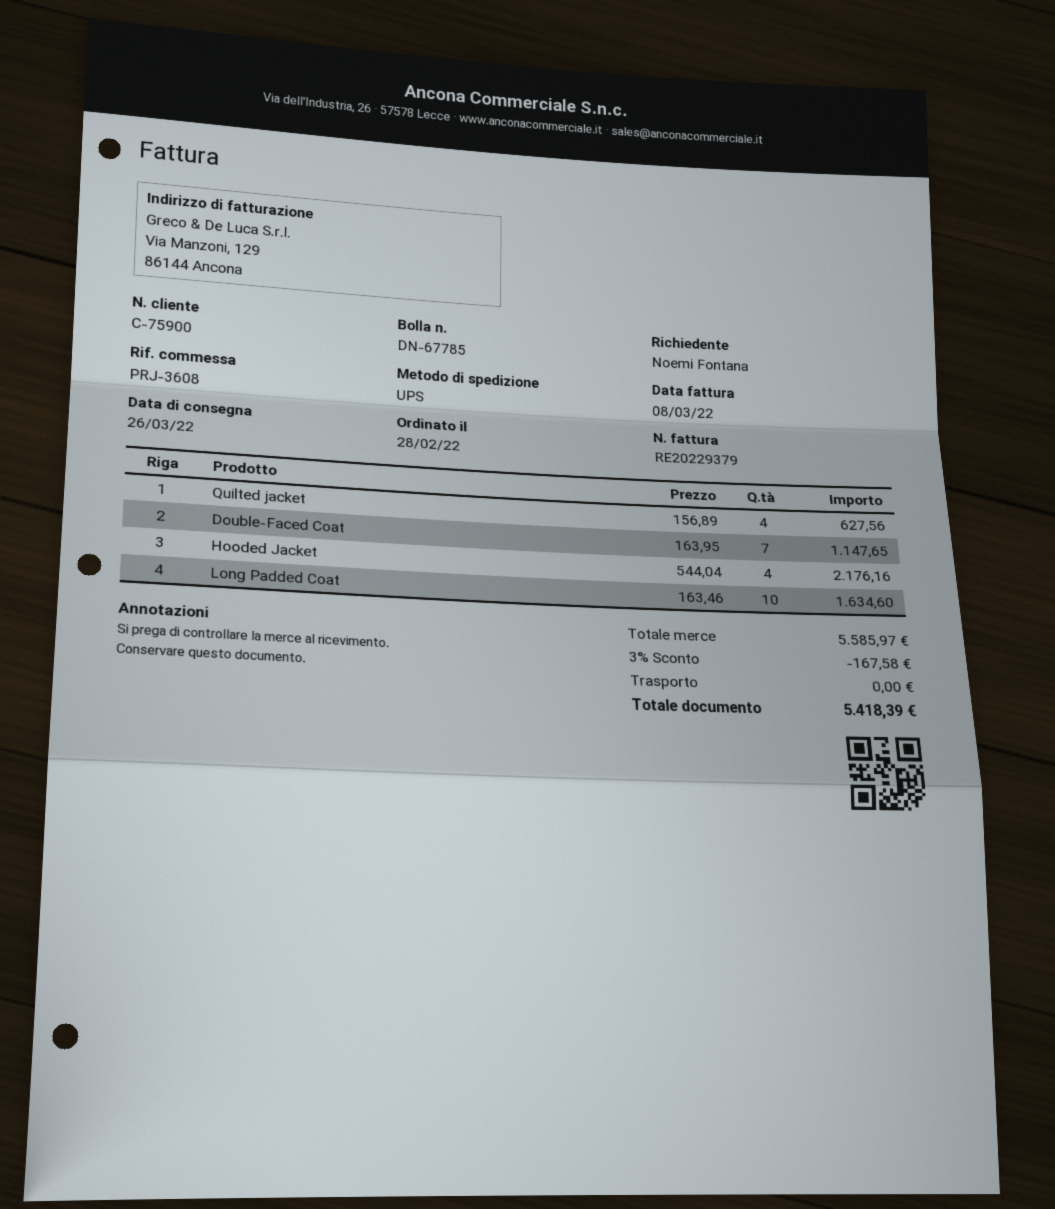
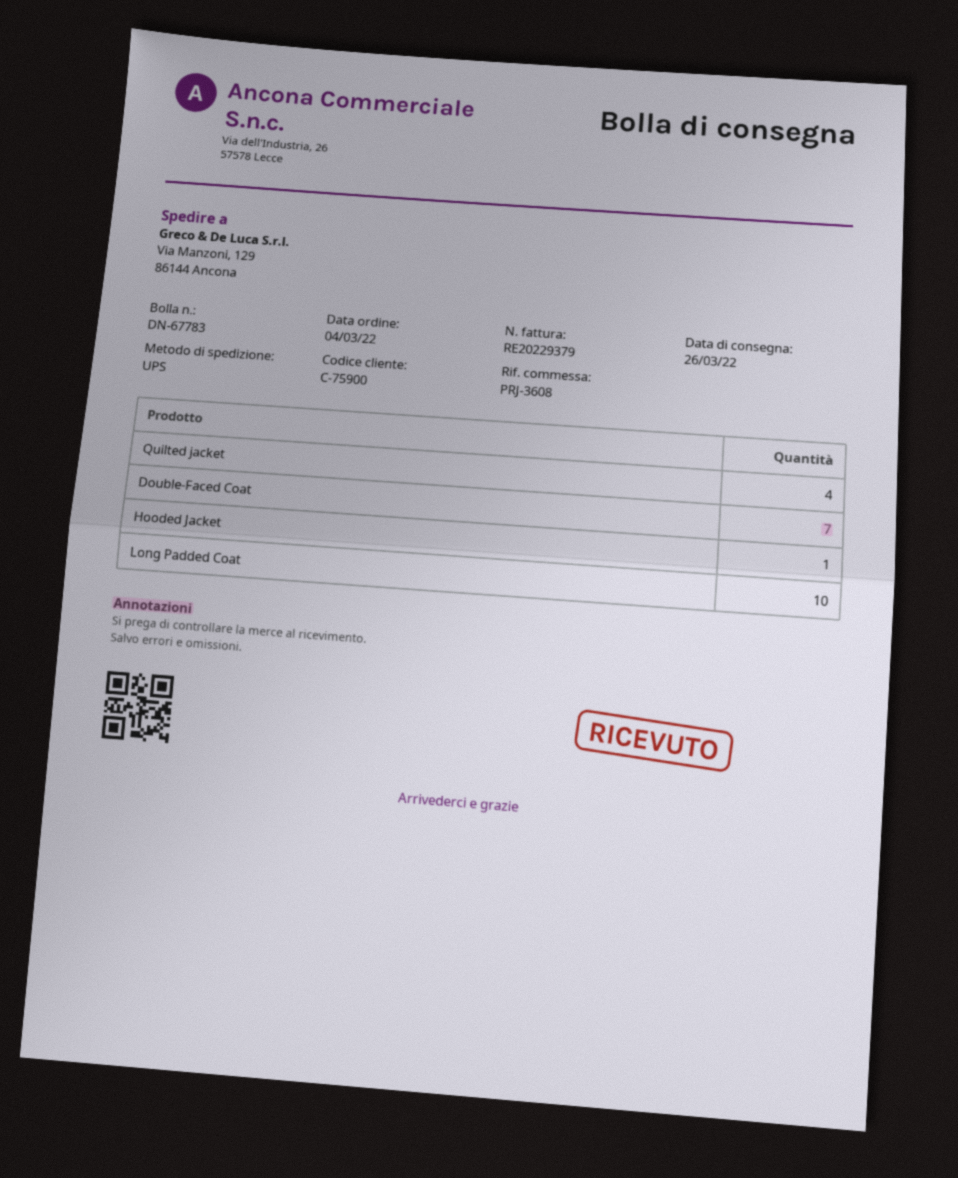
order date: 2022-02-28 -> 2022-03-04
delivery note number: DN-67785 -> DN-67783
Hooded Jacket: 4 -> 1

